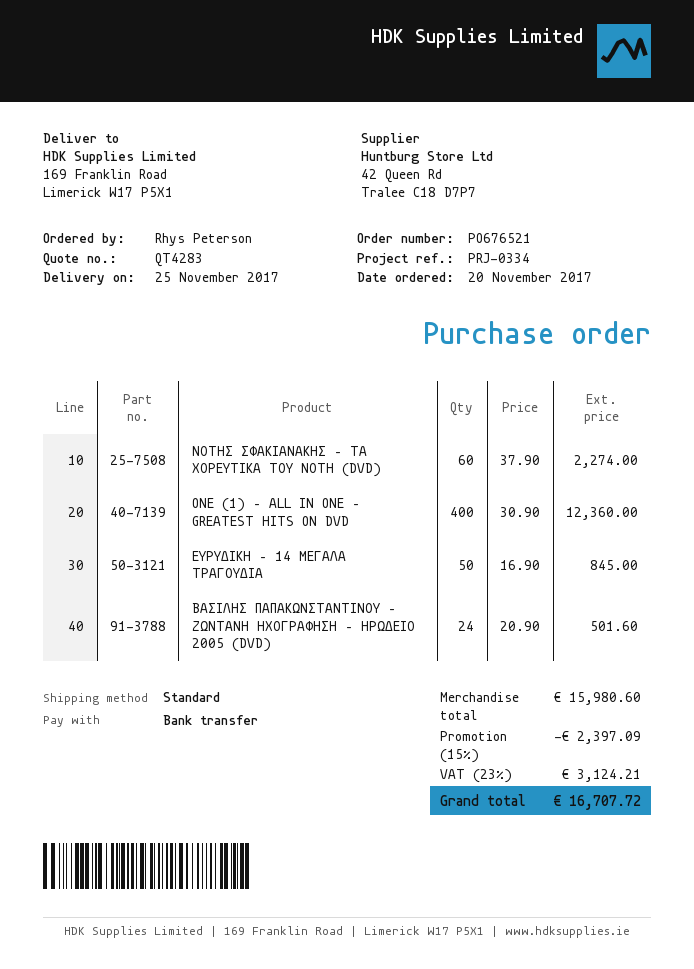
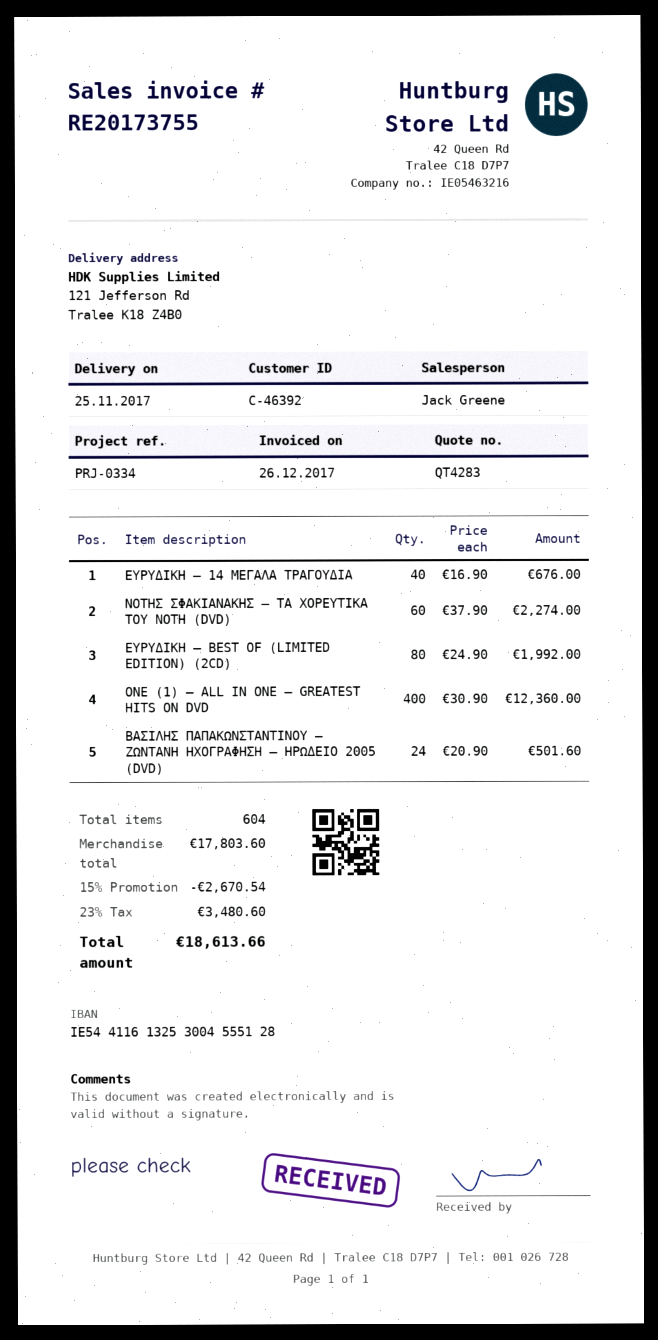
ship to: 169 Franklin Road, Limerick W17 P5X1 -> 121 Jefferson Rd, Tralee K18 Z4B0
ΕΥΡΥΔΙΚΗ – 14 ΜΕΓΑΛΑ ΤΡΑΓΟΥΔΙΑ: 50 x 16.90 = 845.00 -> 40 x 16.90 = 676.00
ΕΥΡΥΔΙΚΗ – BEST OF (LIMITED EDITION) (2CD): none -> 80 x 24.90 = 1992.00
subtotal: 15980.60 -> 17803.60
discount: 15% = 2397.09 -> 15% = 2670.54
tax: 23% = 3124.21 -> 23% = 3480.60
total: 16707.72 -> 18613.66

